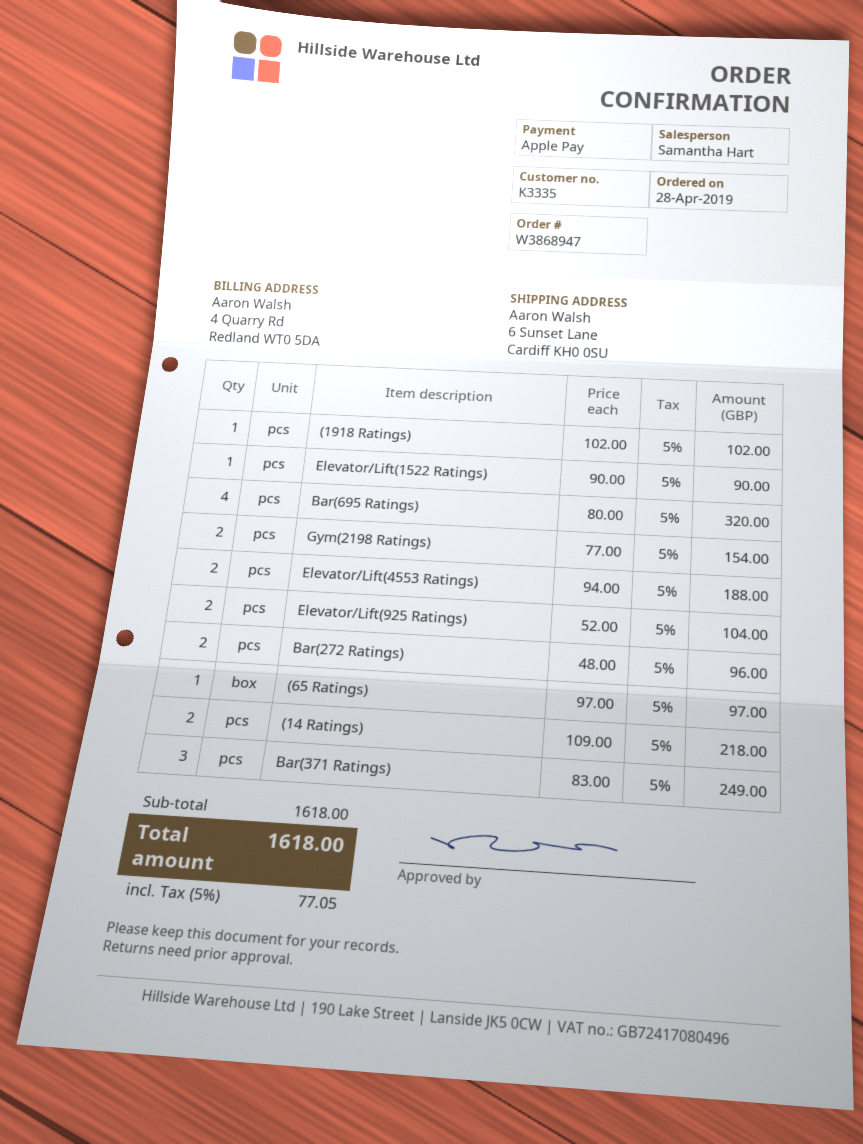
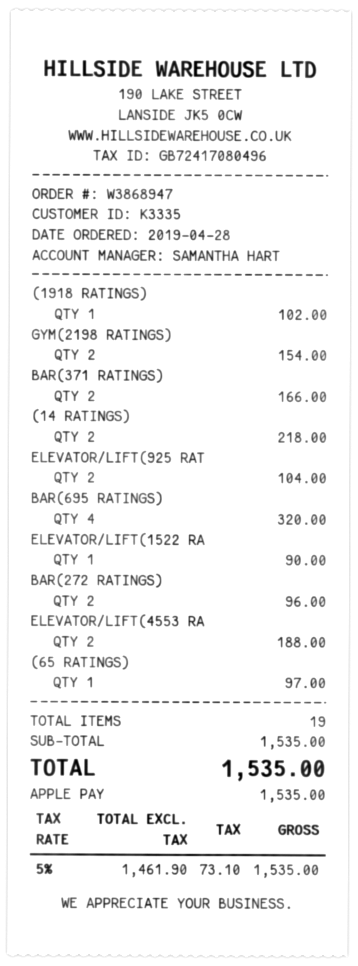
Bar(371 Ratings): 3 for 249.00 -> 2 for 166.00
subtotal: 1618.00 -> 1535.00
tax: 5% = 77.05 -> 5% = 73.10
total: 1618.00 -> 1535.00

